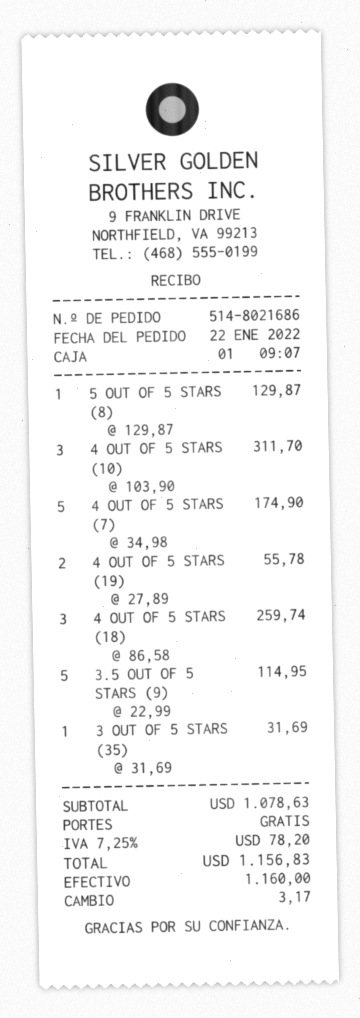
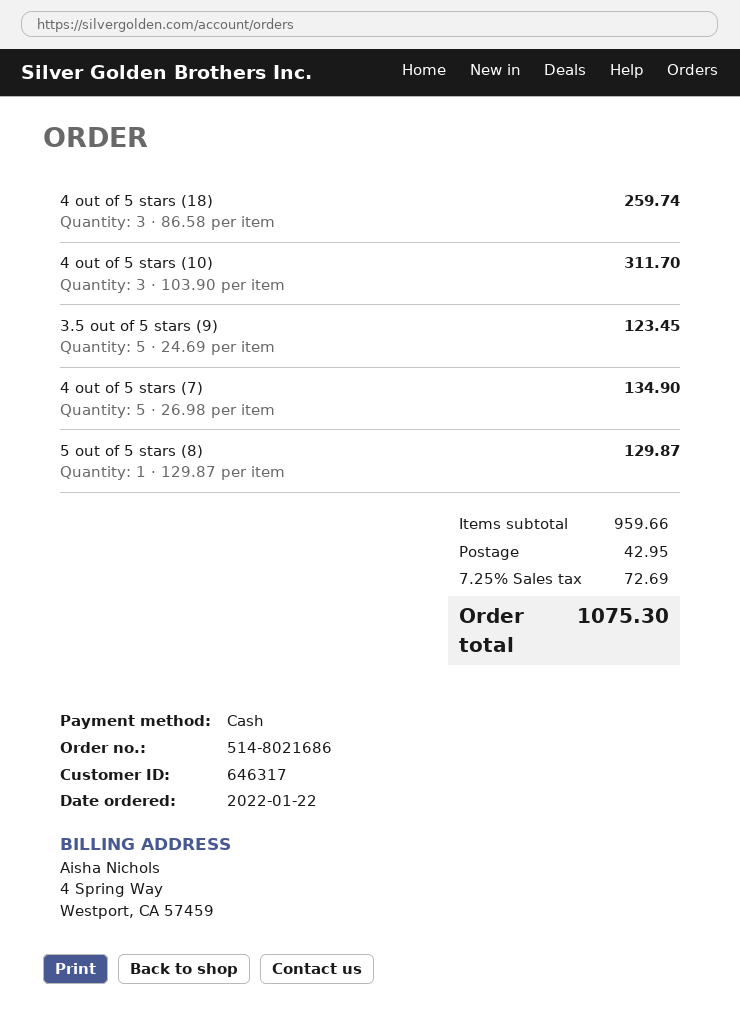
4 OUT OF 5 STARS (7): 5 x 34.98 = 174.90 -> 5 x 26.98 = 134.90
4 OUT OF 5 STARS (19): 2 x 27.89 = 55.78 -> none
3.5 OUT OF 5 STARS (9): 5 x 22.99 = 114.95 -> 5 x 24.69 = 123.45
3 OUT OF 5 STARS (35): 1 x 31.69 = 31.69 -> none
subtotal: 1078.63 -> 959.66
shipping: 0.00 -> 42.95
tax: 7.25% = 78.20 -> 7.25% = 72.69
total: 1156.83 -> 1075.30

